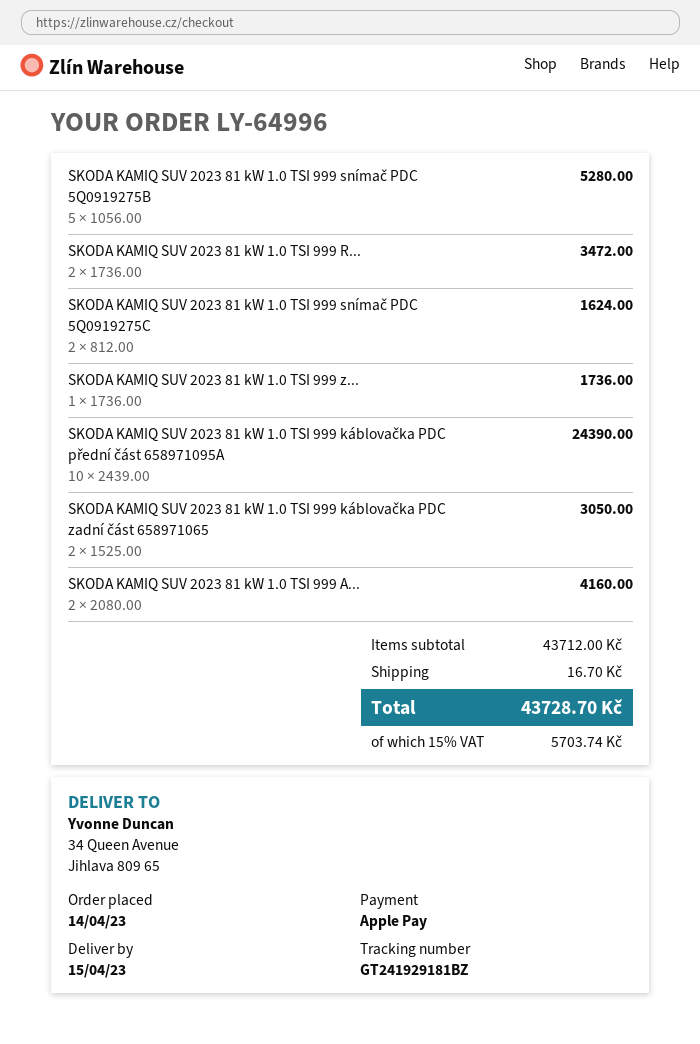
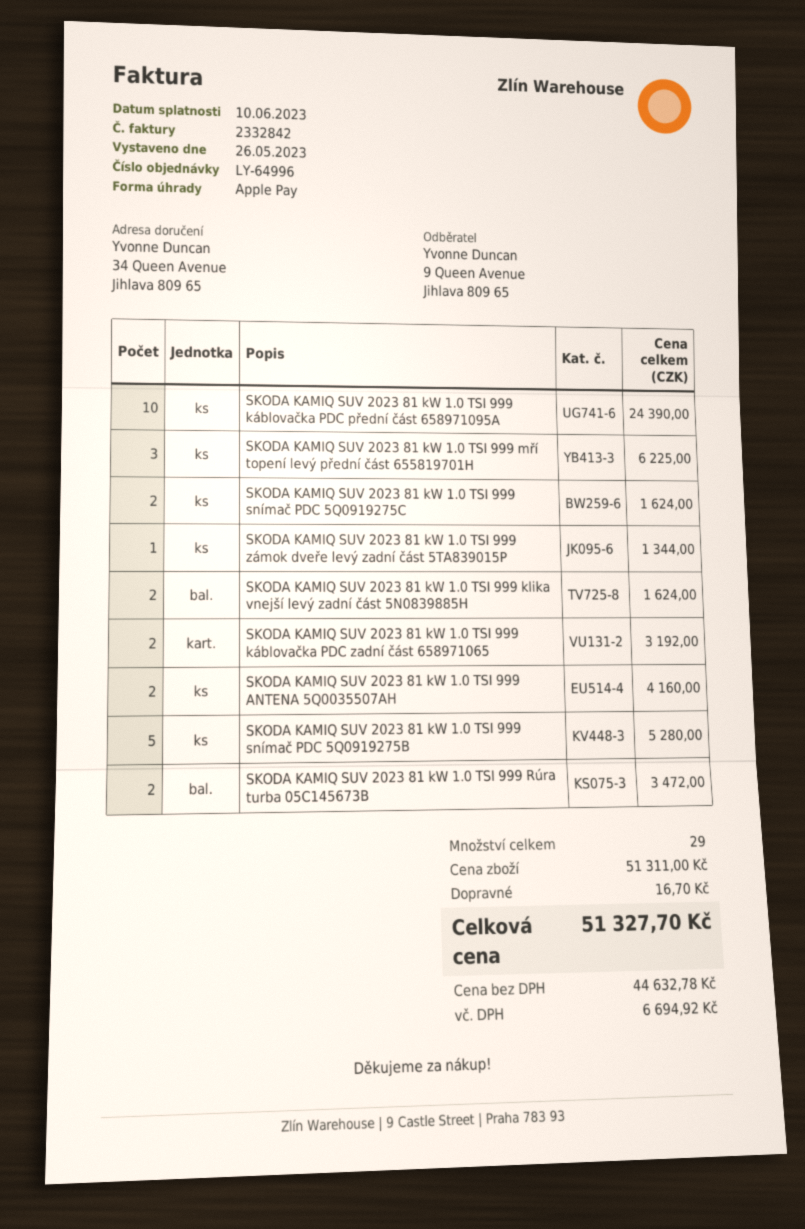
SKODA KAMIQ SUV 2023 81 kW 1.0 TSI 999 z...: 1 for 1736.00 -> 1 for 1344.00
SKODA KAMIQ SUV 2023 81 kW 1.0 TSI 999 káblovačka PDC zadní část 658971065: 2 for 3050.00 -> 2 for 3192.00
SKODA KAMIQ SUV 2023 81 kW 1.0 TSI 999 mří topení levý přední část 655819701H: none -> 3 for 6225.00
SKODA KAMIQ SUV 2023 81 kW 1.0 TSI 999 klika vnejší levý zadní část 5N0839885H: none -> 2 for 1624.00
subtotal: 43712.00 -> 51311.00
tax: 5703.74 -> 6694.92
total: 43728.70 -> 51327.70

